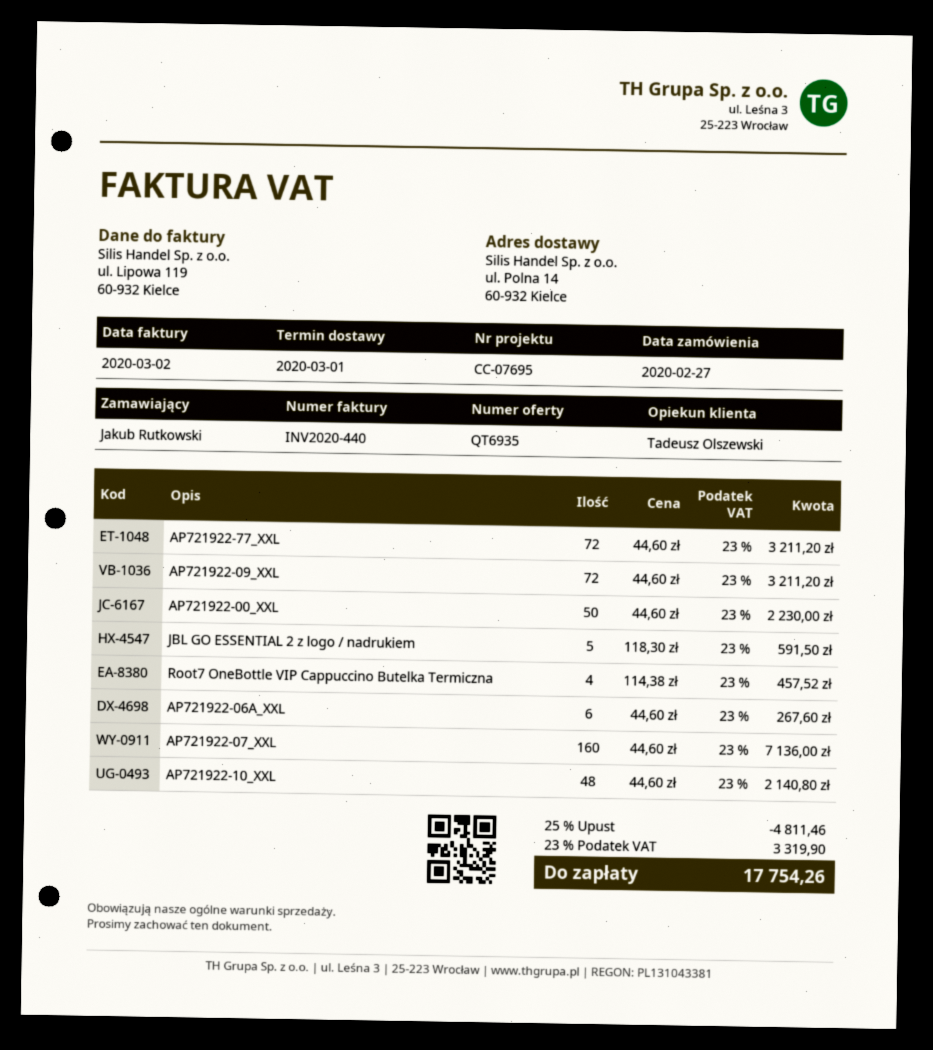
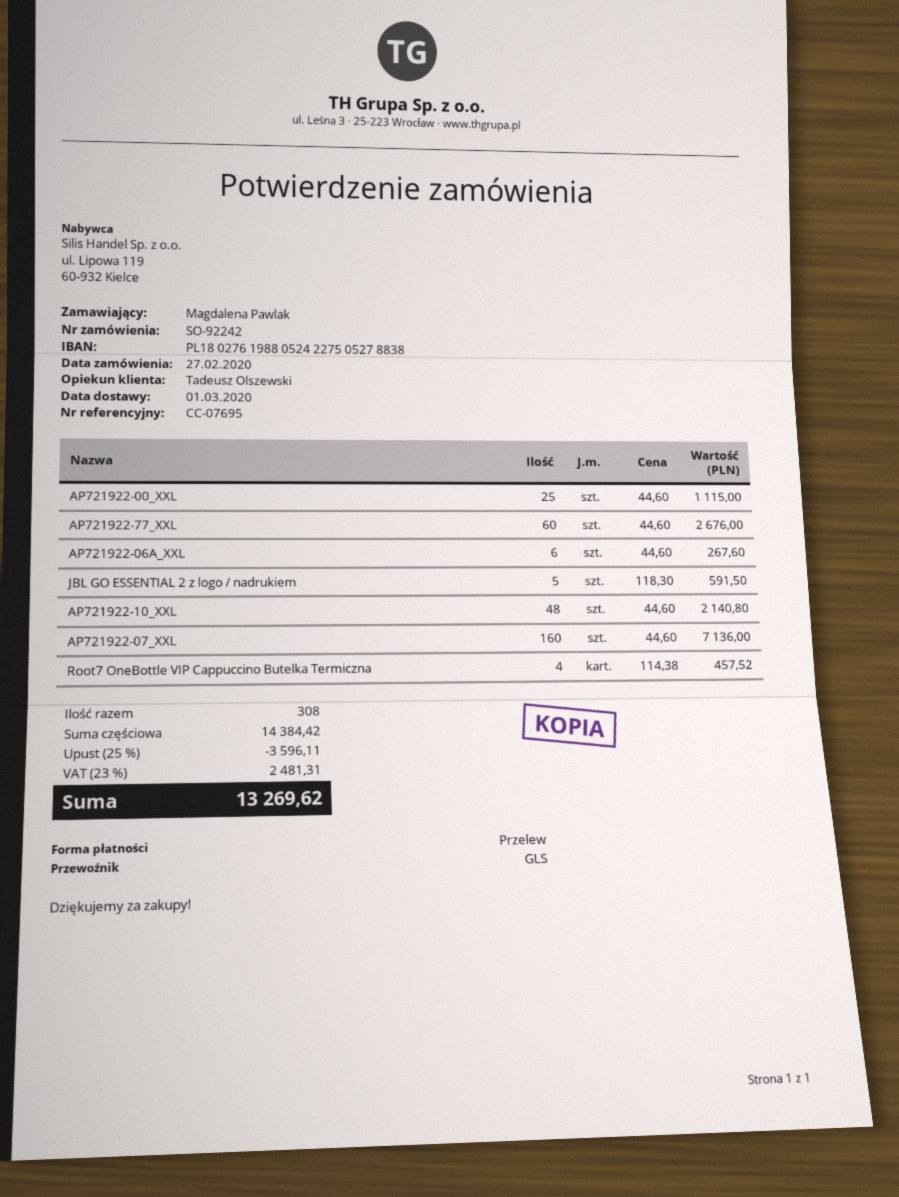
ordered by: Jakub Rutkowski -> Magdalena Pawlak
AP721922-77_XXL: 72 x 44.60 = 3211.20 -> 60 x 44.60 = 2676.00
AP721922-09_XXL: 72 x 44.60 = 3211.20 -> none
AP721922-00_XXL: 50 x 44.60 = 2230.00 -> 25 x 44.60 = 1115.00
discount: 25% = 4811.46 -> 25% = 3596.11
tax: 23% = 3319.90 -> 23% = 2481.31
total: 17754.26 -> 13269.62

